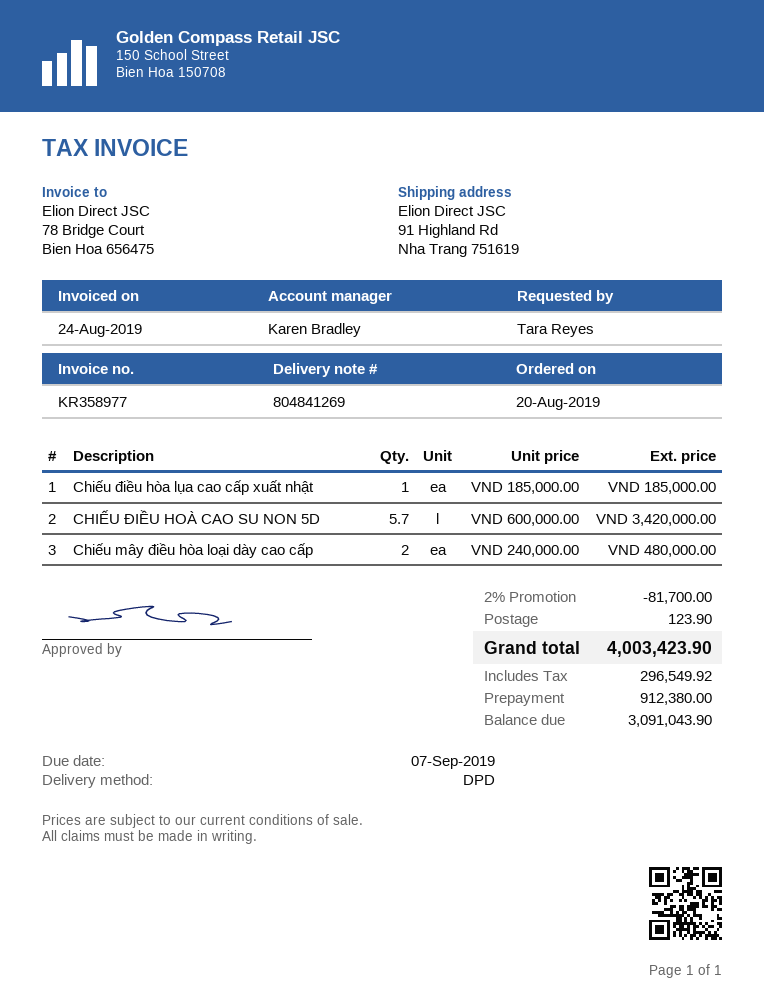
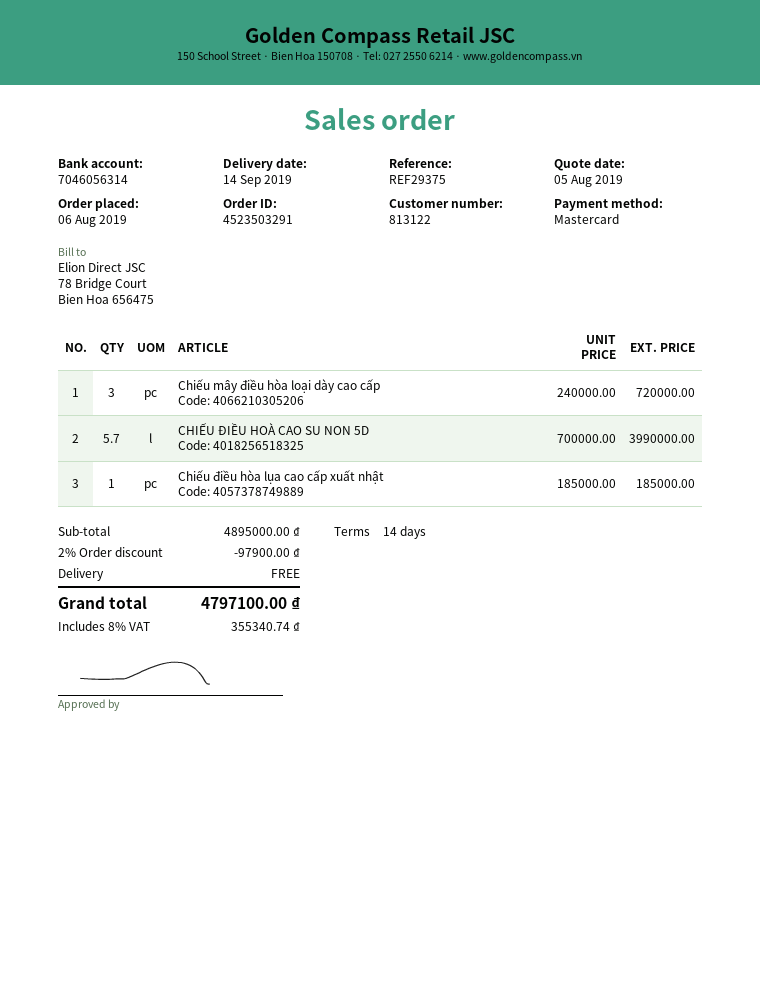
order date: 2019-08-20 -> 2019-08-06
CHIẾU ĐIỀU HOÀ CAO SU NON 5D: 5.7 x 600000.00 = 3420000.00 -> 5.7 x 700000.00 = 3990000.00
Chiếu mây điều hòa loại dày cao cấp: 2 x 240000.00 = 480000.00 -> 3 x 240000.00 = 720000.00
discount: 2% = 81700.00 -> 2% = 97900.00
shipping: 123.90 -> 0.00
tax: 296549.92 -> 355340.74
total: 4003423.90 -> 4797100.00

